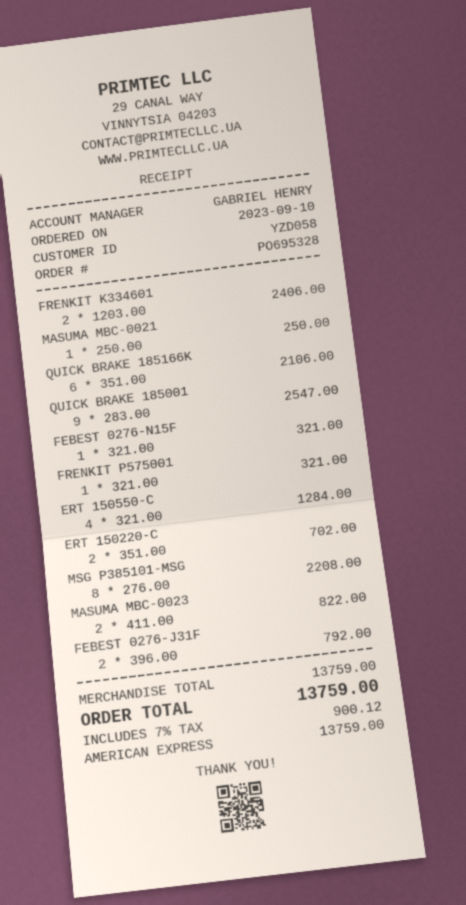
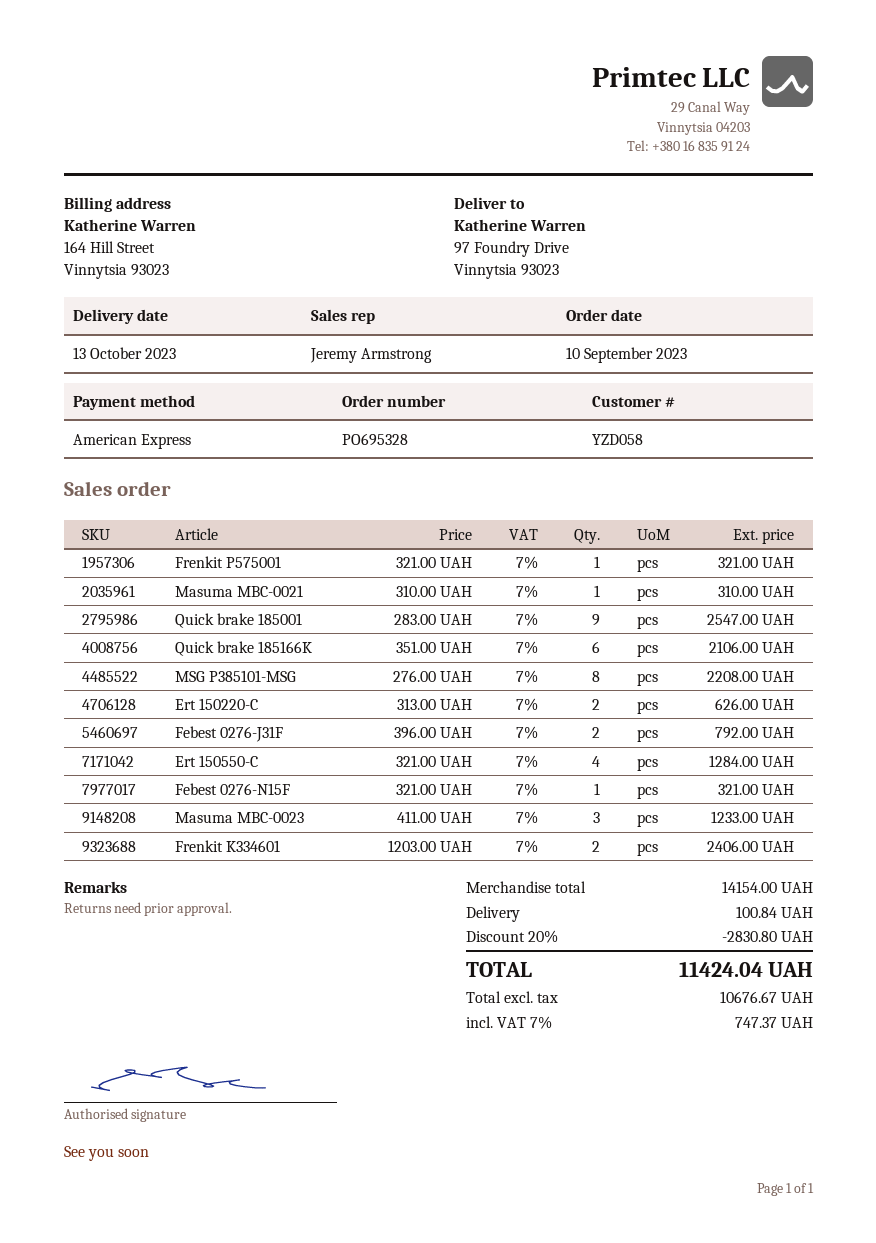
sales rep: GABRIEL HENRY -> Jeremy Armstrong
MASUMA MBC-0021: 1 x 250.00 = 250.00 -> 1 x 310.00 = 310.00
ERT 150220-C: 2 x 351.00 = 702.00 -> 2 x 313.00 = 626.00
MASUMA MBC-0023: 2 x 411.00 = 822.00 -> 3 x 411.00 = 1233.00
subtotal: 13759.00 -> 14154.00
discount: none -> 20% = 2830.80
shipping: none -> 100.84
tax: 7% = 900.12 -> 7% = 747.37
total: 13759.00 -> 11424.04

